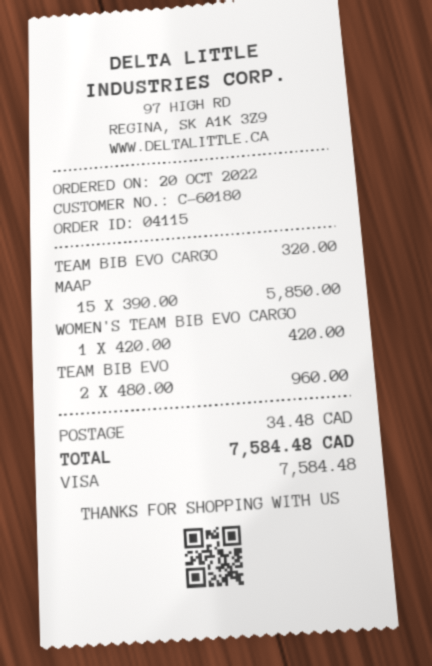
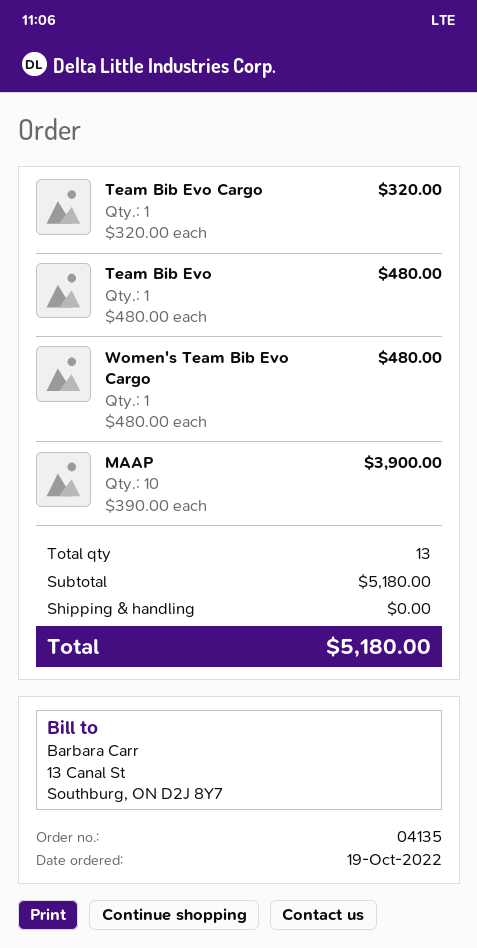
order number: 04115 -> 04135
order date: 2022-10-20 -> 2022-10-19
MAAP: 15 x 390.00 = 5850.00 -> 10 x 390.00 = 3900.00
WOMEN'S TEAM BIB EVO CARGO: 1 x 420.00 = 420.00 -> 1 x 480.00 = 480.00
TEAM BIB EVO: 2 x 480.00 = 960.00 -> 1 x 480.00 = 480.00
shipping: 34.48 -> 0.00
total: 7584.48 -> 5180.00

